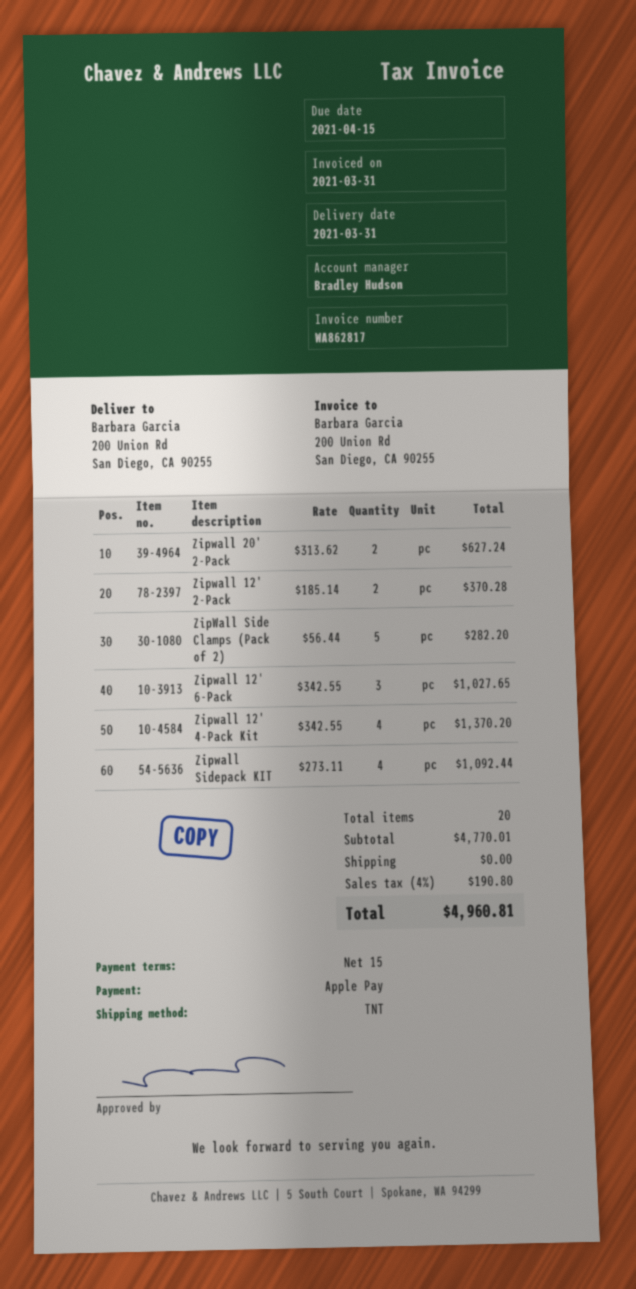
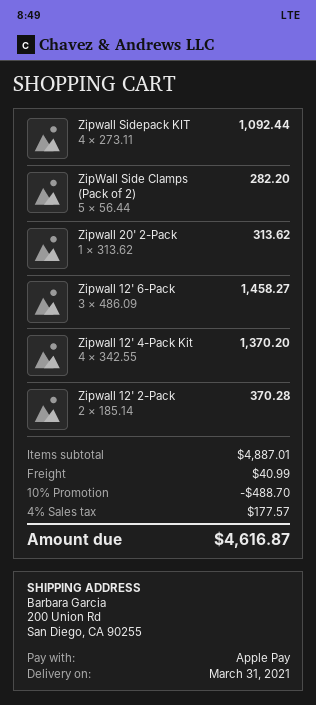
Zipwall 20' 2-Pack: 2 x 313.62 = 627.24 -> 1 x 313.62 = 313.62
Zipwall 12' 6-Pack: 3 x 342.55 = 1027.65 -> 3 x 486.09 = 1458.27
subtotal: 4770.01 -> 4887.01
discount: none -> 10% = 488.70
shipping: 0.00 -> 40.99
tax: 4% = 190.80 -> 4% = 177.57
total: 4960.81 -> 4616.87

